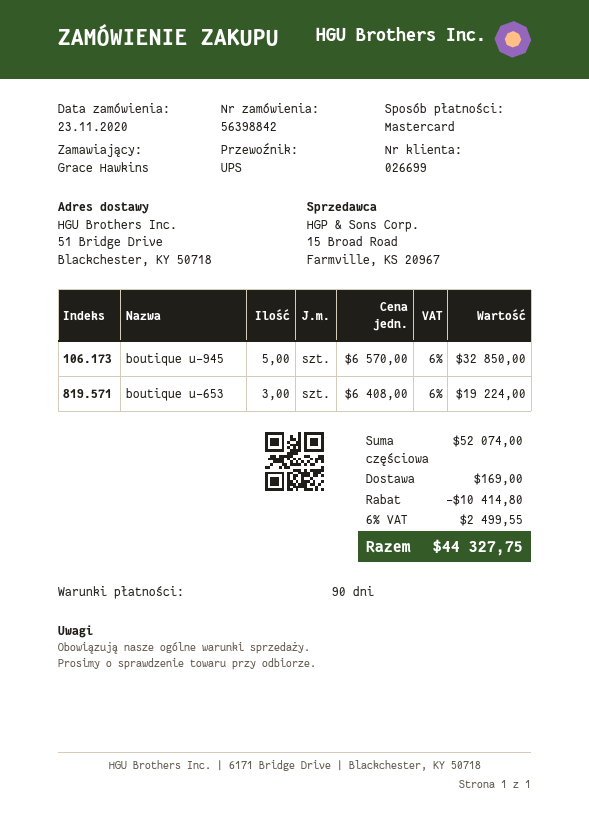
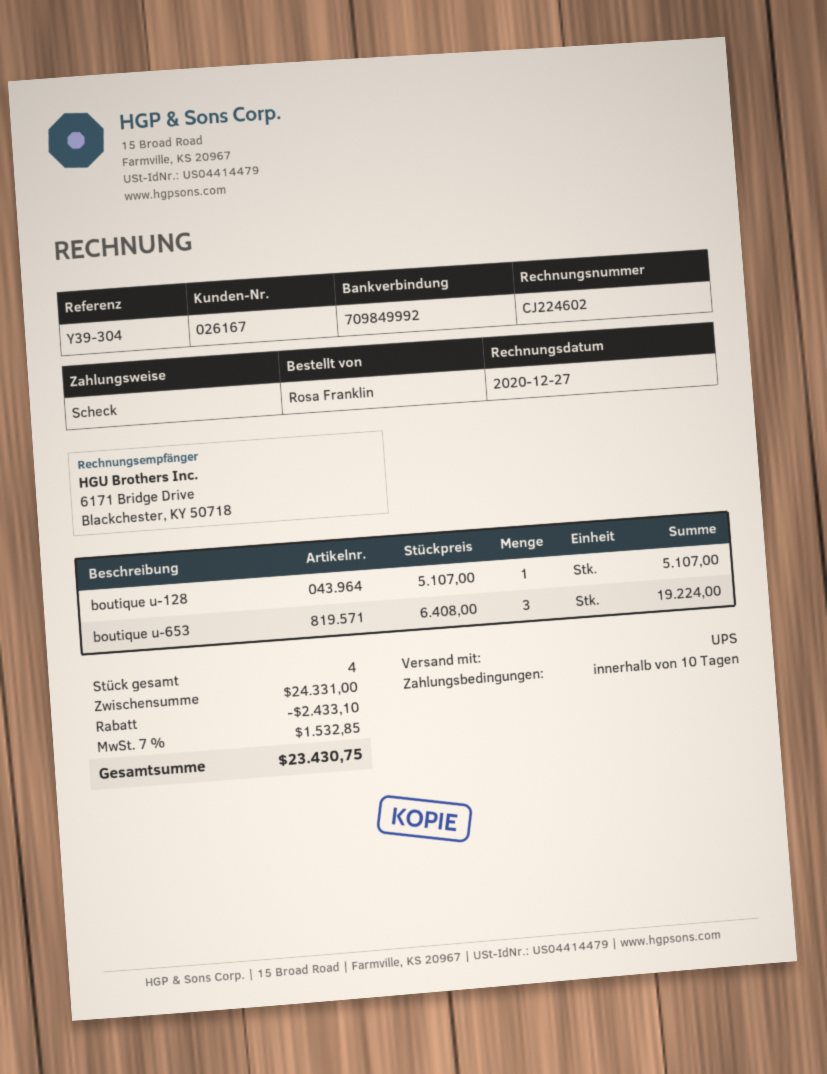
payment terms: 90 days -> 10 days
customer number: 026699 -> 026167
ordered by: Grace Hawkins -> Rosa Franklin
payment method: Mastercard -> cheque
boutique u-945: 5 x 6570.00 = 32850.00 -> none
boutique u-128: none -> 1 x 5107.00 = 5107.00
subtotal: 52074.00 -> 24331.00
discount: 10414.80 -> 2433.10
shipping: 169.00 -> none
tax: 6% = 2499.55 -> 7% = 1532.85
total: 44327.75 -> 23430.75

